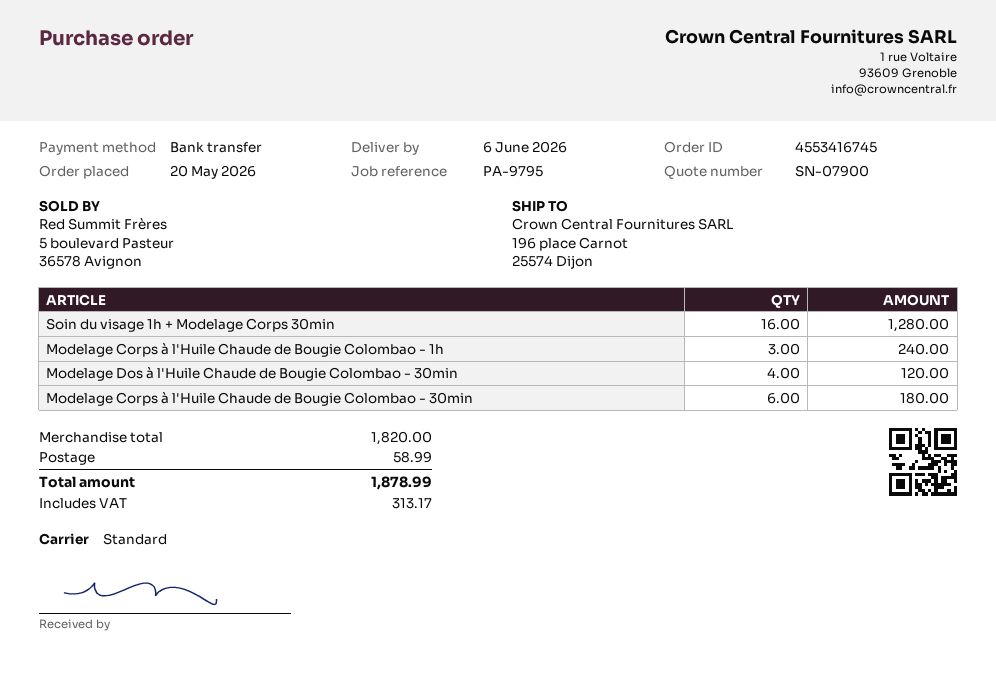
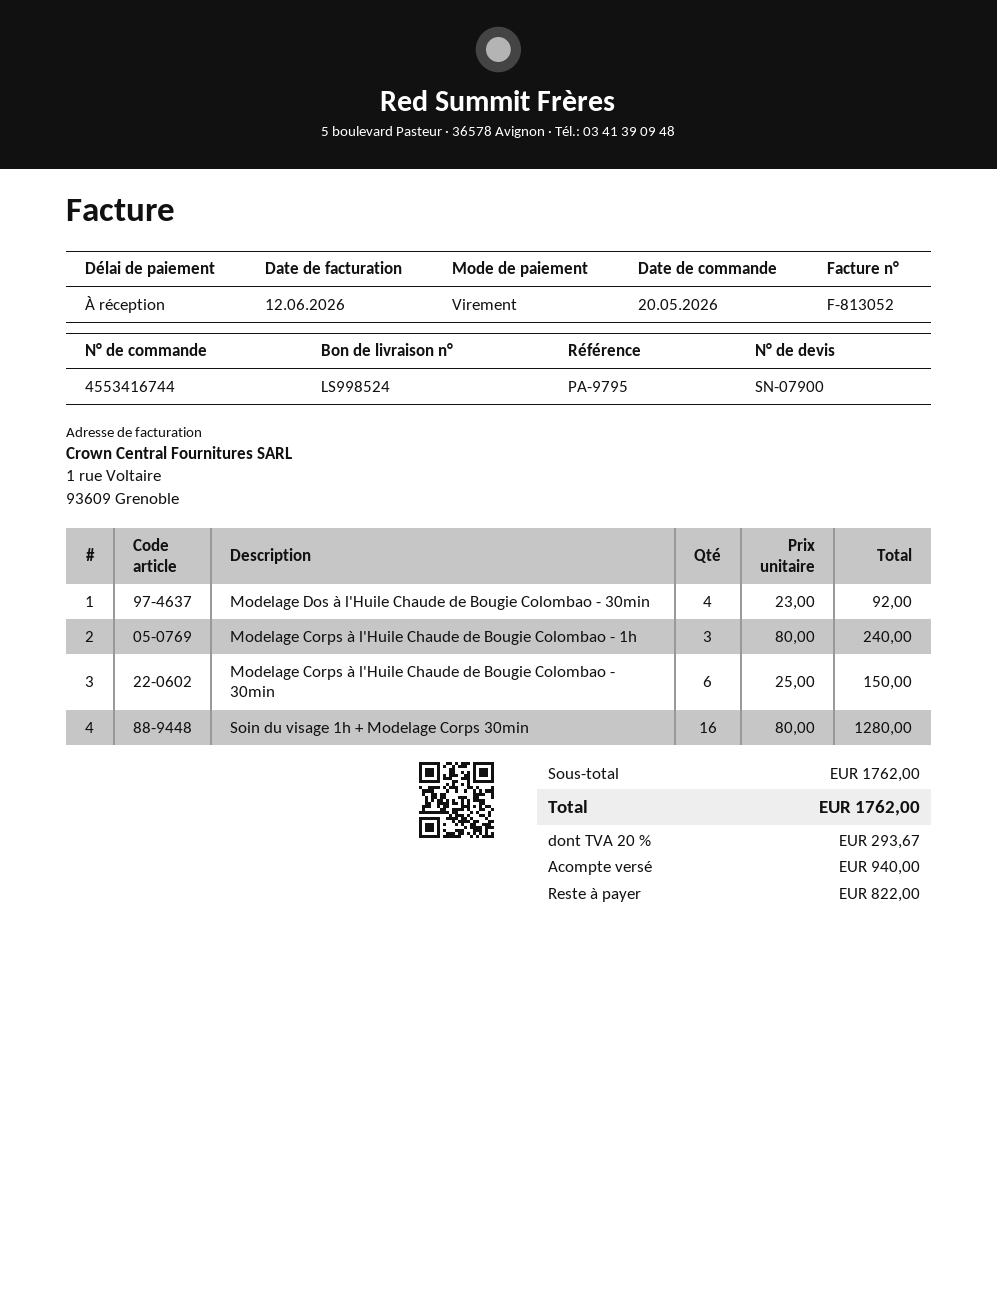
order number: 4553416745 -> 4553416744
Modelage Dos à l'Huile Chaude de Bougie Colombao - 30min: 4 for 120.00 -> 4 for 92.00
Modelage Corps à l'Huile Chaude de Bougie Colombao - 30min: 6 for 180.00 -> 6 for 150.00
subtotal: 1820.00 -> 1762.00
shipping: 58.99 -> none
tax: 313.17 -> 293.67
total: 1878.99 -> 1762.00

